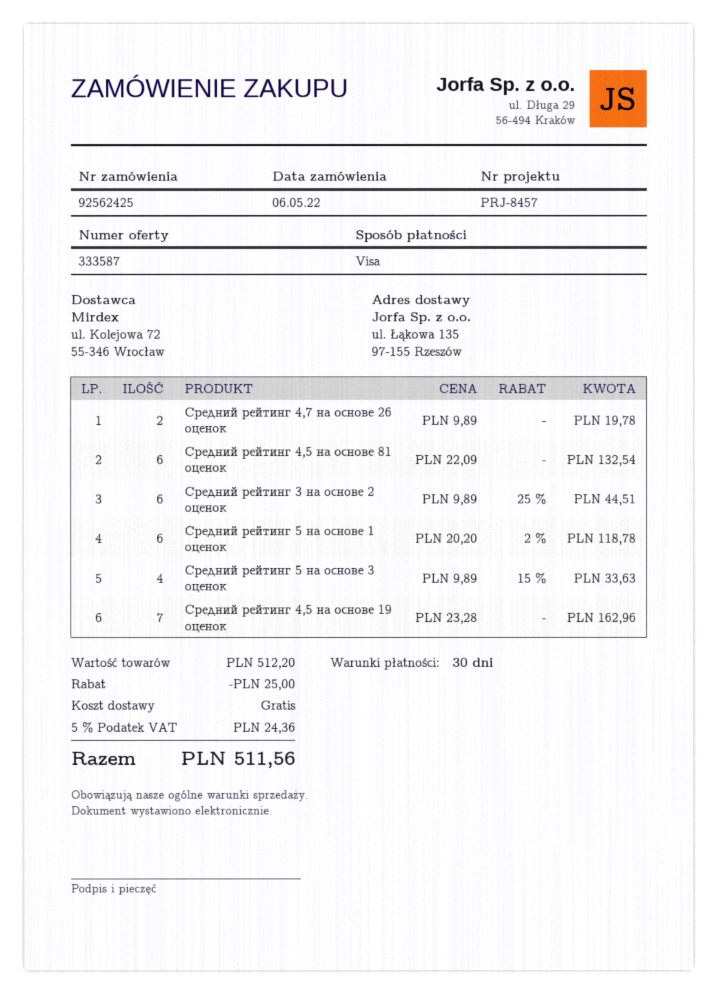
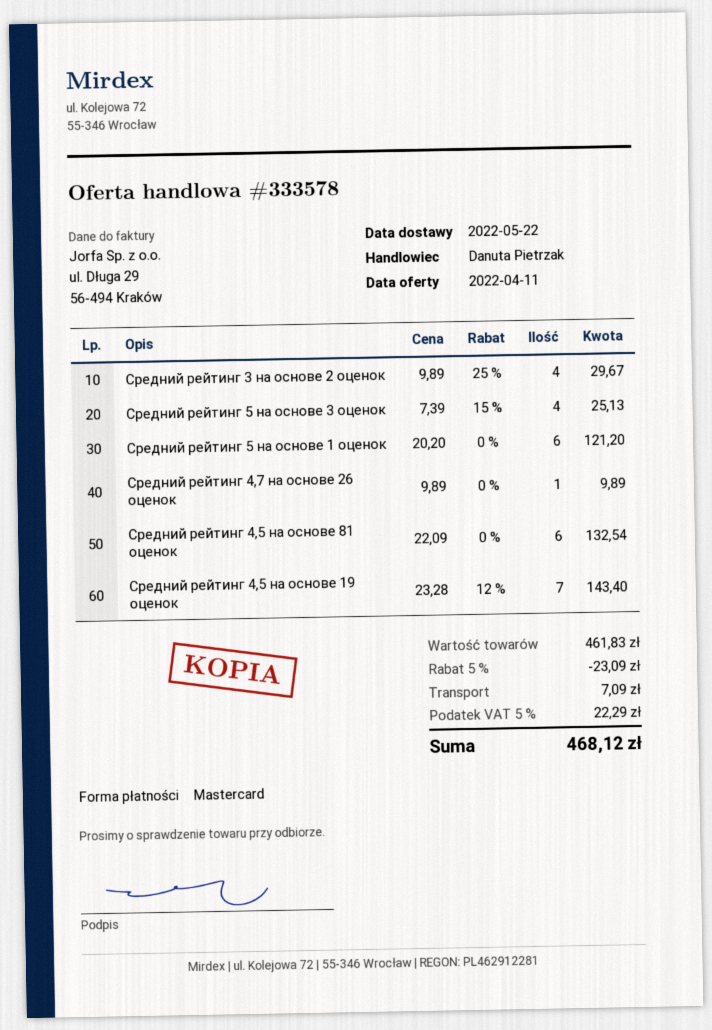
quote number: 333587 -> 333578
payment method: Visa -> Mastercard
Средний рейтинг 4,7 на основе 26 оценок: 2 x 9.89 = 19.78 -> 1 x 9.89 = 9.89
Средний рейтинг 3 на основе 2 оценок: 6 x 9.89 - 25% = 44.51 -> 4 x 9.89 - 25% = 29.67
Средний рейтинг 5 на основе 1 оценок: 6 x 20.20 - 2% = 118.78 -> 6 x 20.20 = 121.20
Средний рейтинг 5 на основе 3 оценок: 4 x 9.89 - 15% = 33.63 -> 4 x 7.39 - 15% = 25.13
Средний рейтинг 4,5 на основе 19 оценок: 7 x 23.28 = 162.96 -> 7 x 23.28 - 12% = 143.40
subtotal: 512.20 -> 461.83
discount: 25.00 -> 23.09
shipping: 0.00 -> 7.09
tax: 5% = 24.36 -> 5% = 22.29
total: 511.56 -> 468.12

